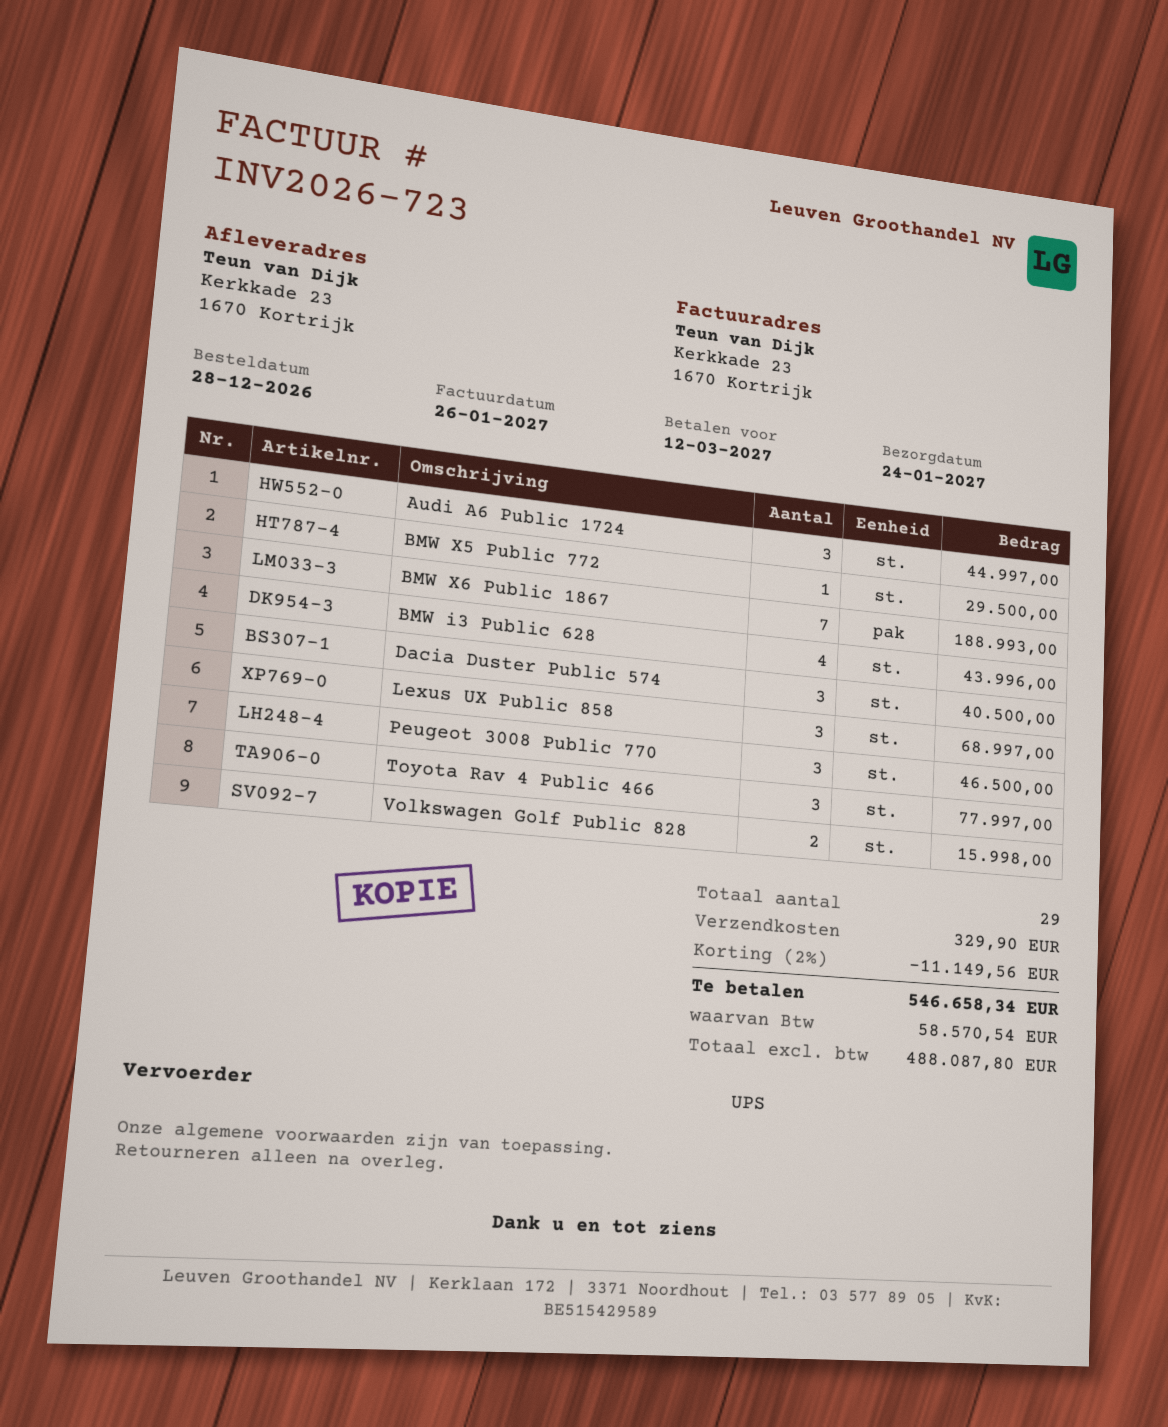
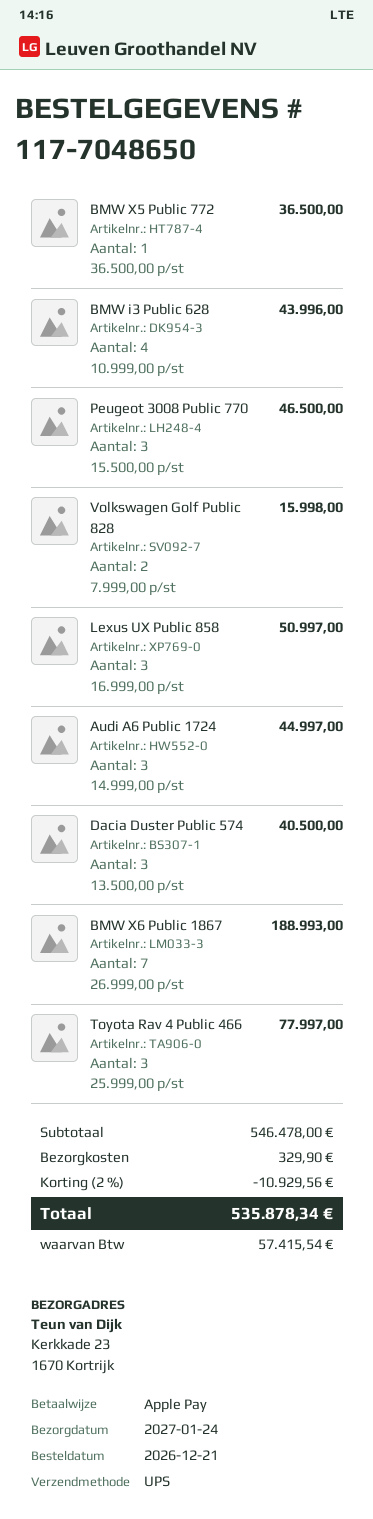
order date: 2026-12-28 -> 2026-12-21
BMW X5 Public 772: 1 for 29500.00 -> 1 for 36500.00
Lexus UX Public 858: 3 for 68997.00 -> 3 for 50997.00
discount: 2% = 11149.56 -> 2% = 10929.56
tax: 58570.54 -> 57415.54
total: 546658.34 -> 535878.34

